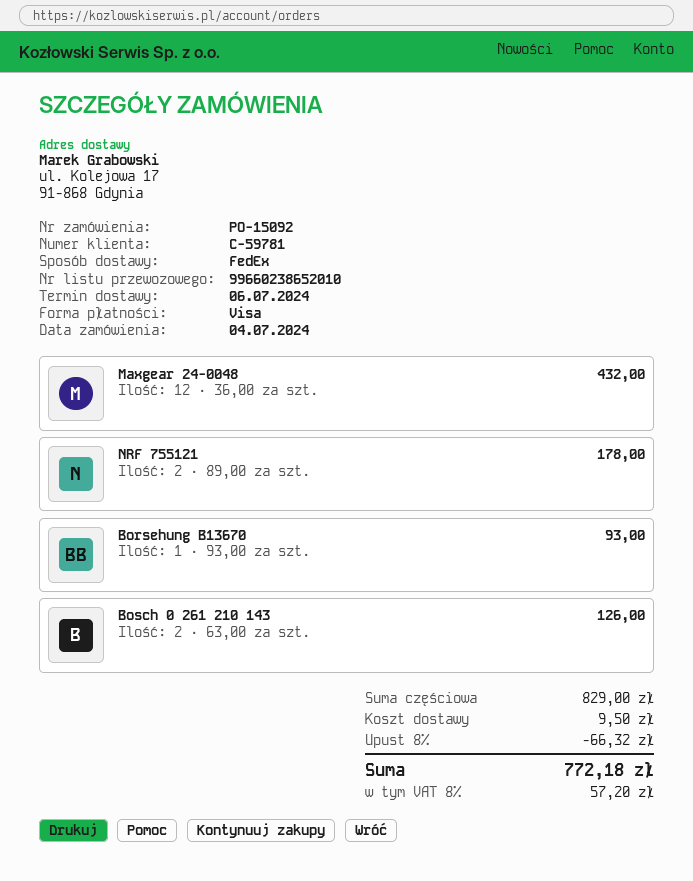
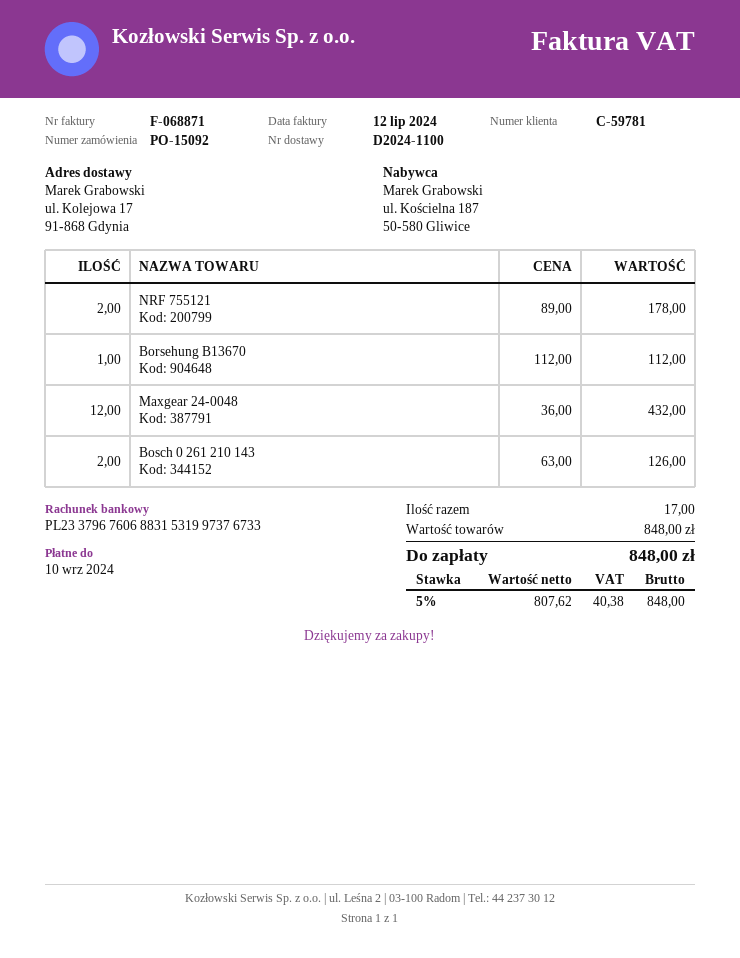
Borsehung B13670: 1 x 93.00 = 93.00 -> 1 x 112.00 = 112.00
subtotal: 829.00 -> 848.00
discount: 8% = 66.32 -> none
shipping: 9.50 -> none
tax: 8% = 57.20 -> 5% = 40.38
total: 772.18 -> 848.00

